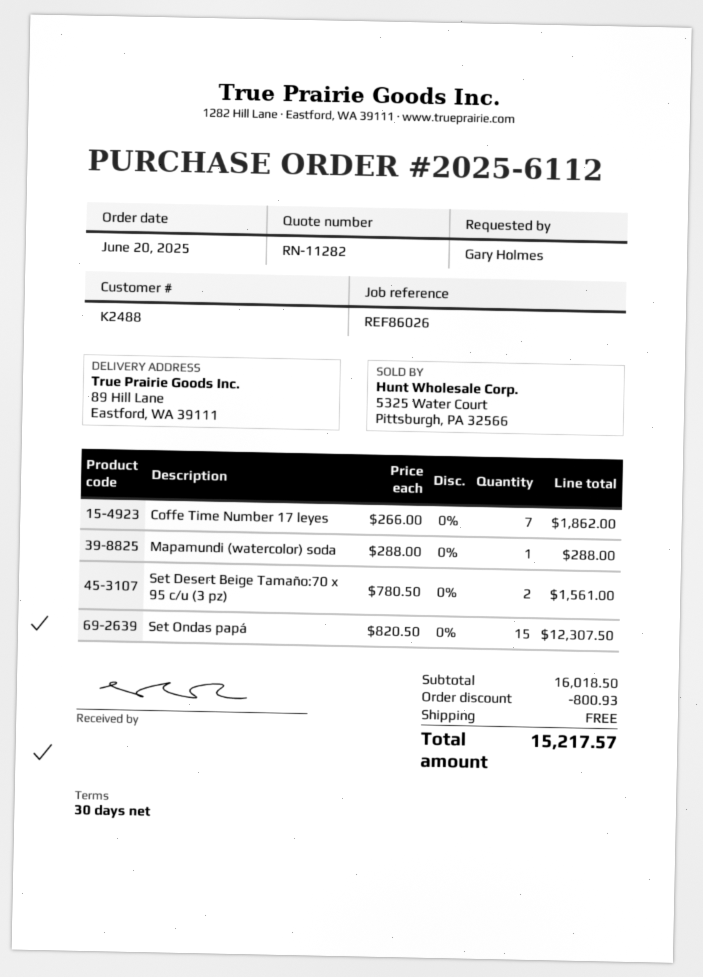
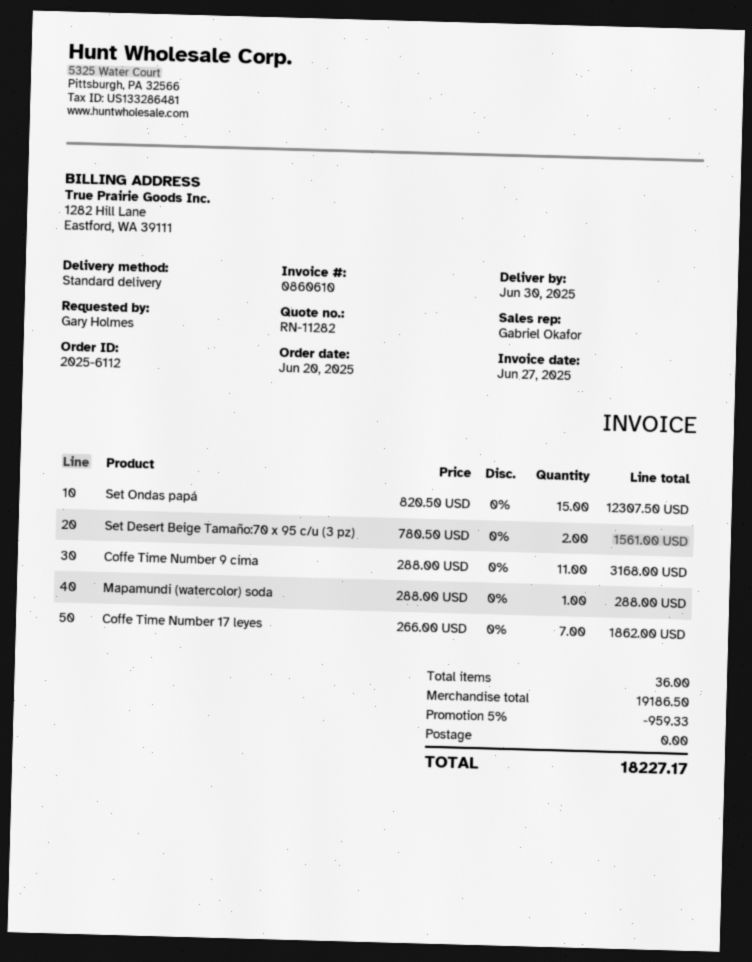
Coffe Time Number 9 cima: none -> 11 x 288.00 = 3168.00
subtotal: 16018.50 -> 19186.50
discount: 800.93 -> 959.33
total: 15217.57 -> 18227.17

